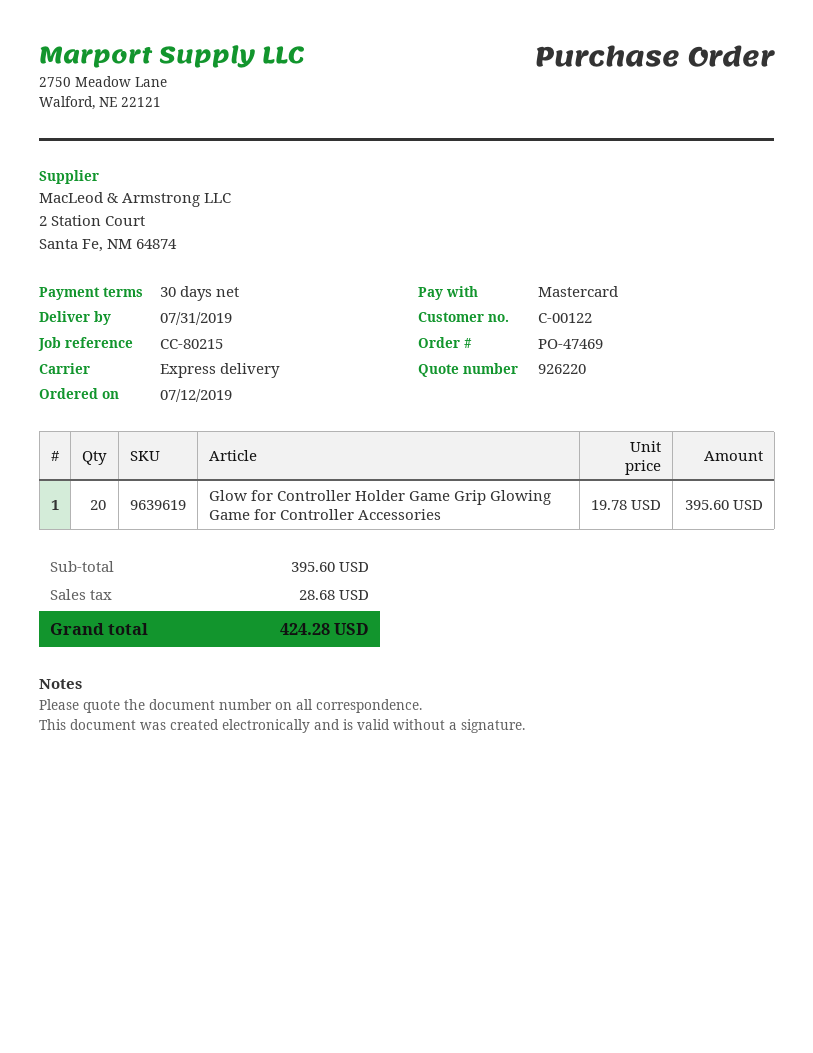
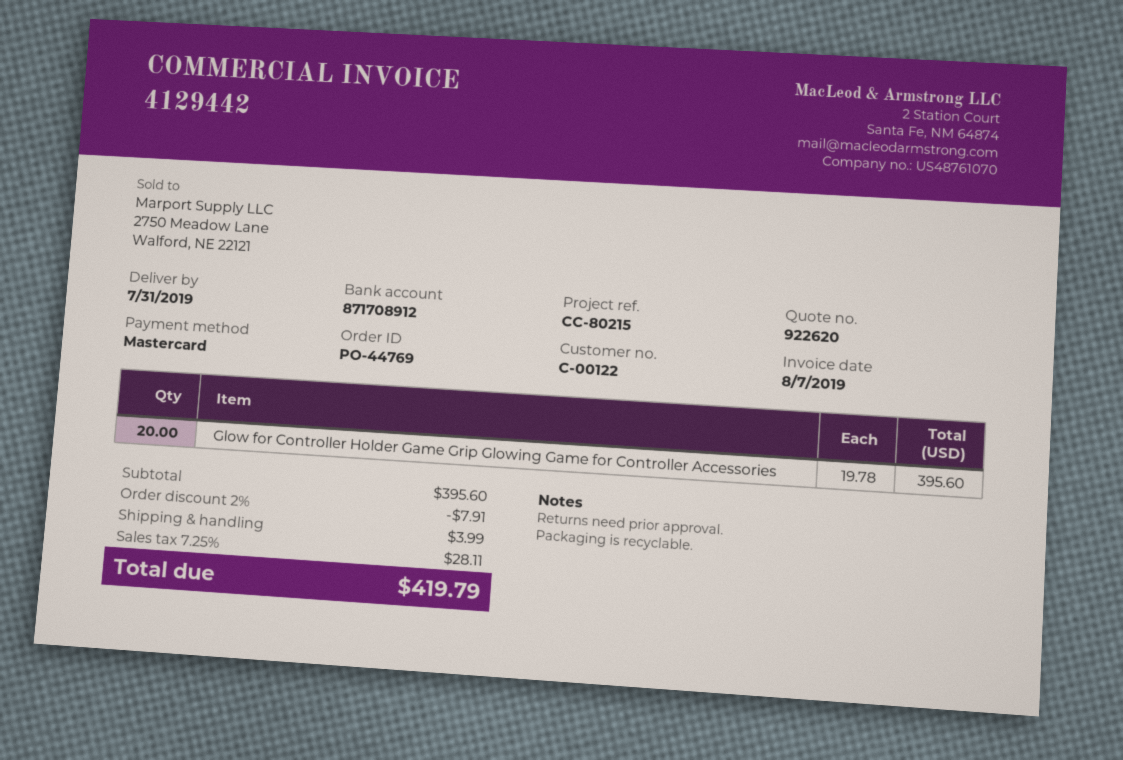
quote number: 926220 -> 922620
order number: PO-47469 -> PO-44769
discount: none -> 2% = 7.91
shipping: none -> 3.99
tax: 28.68 -> 28.11
total: 424.28 -> 419.79

